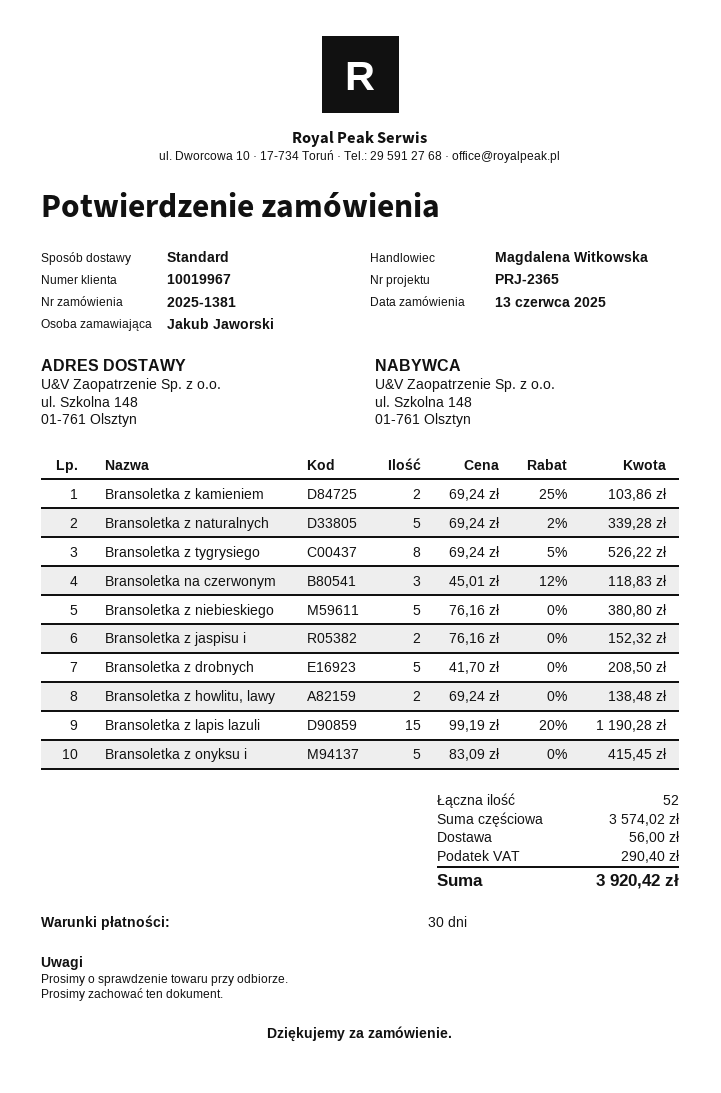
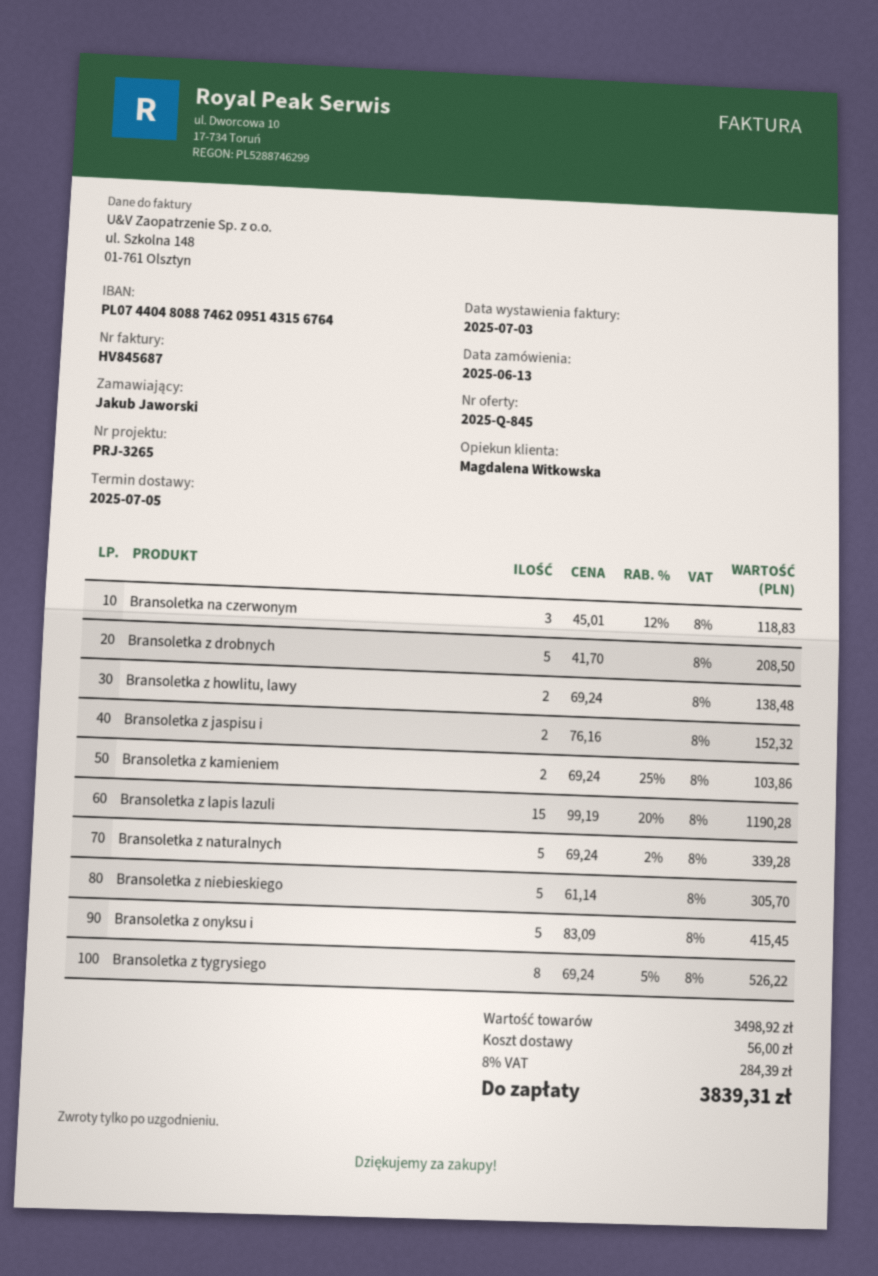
reference: PRJ-2365 -> PRJ-3265
Bransoletka z niebieskiego: 5 x 76.16 = 380.80 -> 5 x 61.14 = 305.70
subtotal: 3574.02 -> 3498.92
tax: 290.40 -> 284.39
total: 3920.42 -> 3839.31

